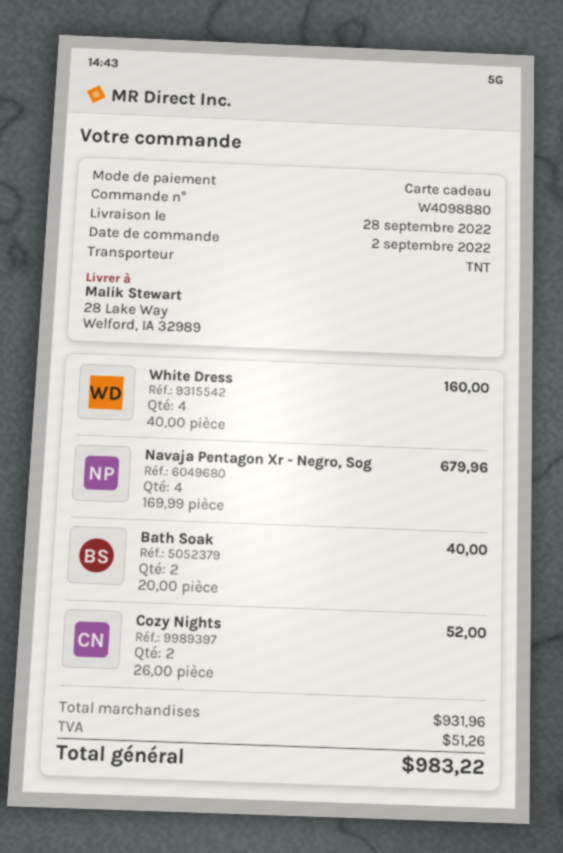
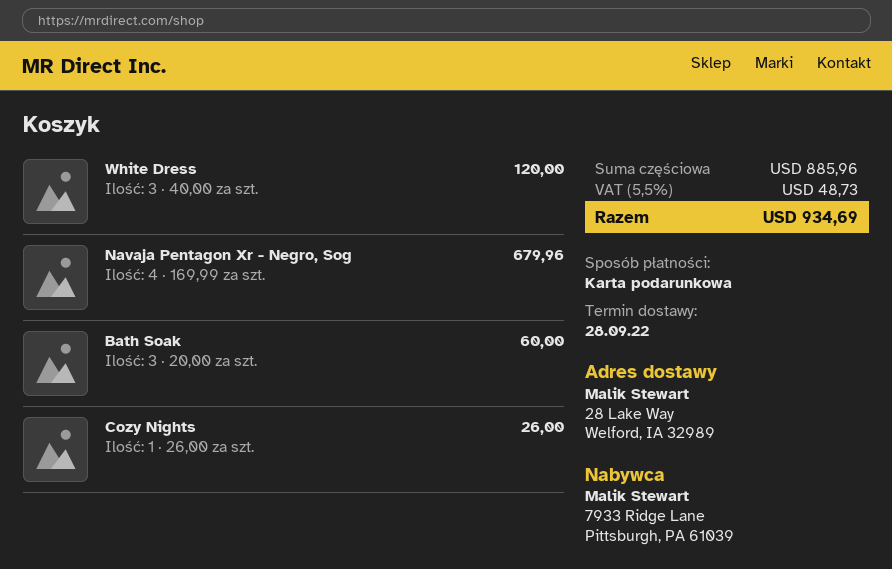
White Dress: 4 x 40.00 = 160.00 -> 3 x 40.00 = 120.00
Bath Soak: 2 x 20.00 = 40.00 -> 3 x 20.00 = 60.00
Cozy Nights: 2 x 26.00 = 52.00 -> 1 x 26.00 = 26.00
subtotal: 931.96 -> 885.96
tax: 51.26 -> 48.73
total: 983.22 -> 934.69

